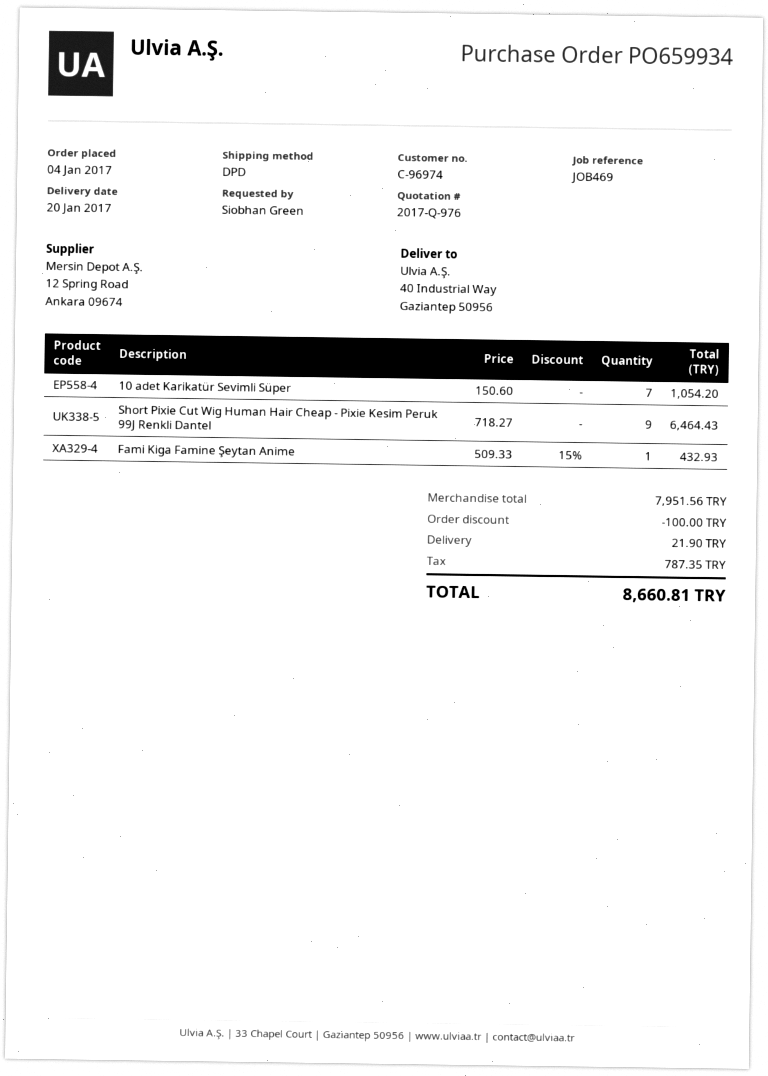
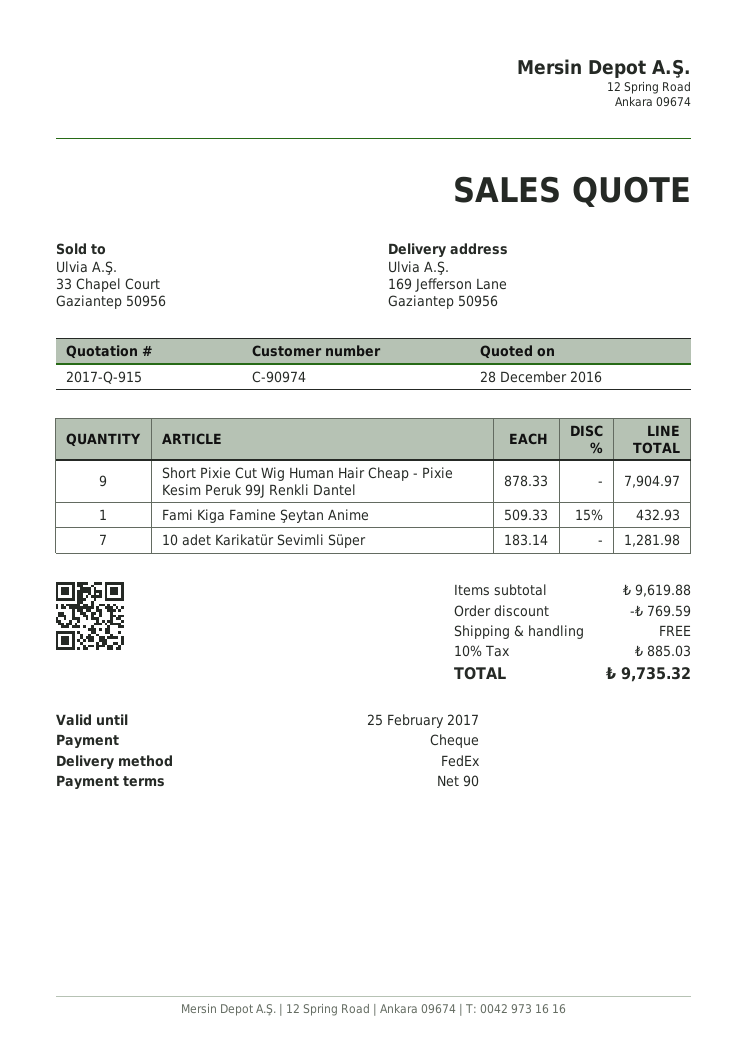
quote number: 2017-Q-976 -> 2017-Q-915
customer number: C-96974 -> C-90974
shipping method: DPD -> FedEx
ship to: 40 Industrial Way, Gaziantep 50956 -> 169 Jefferson Lane, Gaziantep 50956
10 adet Karikatür Sevimli Süper: 7 x 150.60 = 1054.20 -> 7 x 183.14 = 1281.98
Short Pixie Cut Wig Human Hair Cheap - Pixie Kesim Peruk 99J Renkli Dantel: 9 x 718.27 = 6464.43 -> 9 x 878.33 = 7904.97
subtotal: 7951.56 -> 9619.88
discount: 100.00 -> 769.59
shipping: 21.90 -> 0.00
tax: 787.35 -> 885.03
total: 8660.81 -> 9735.32

